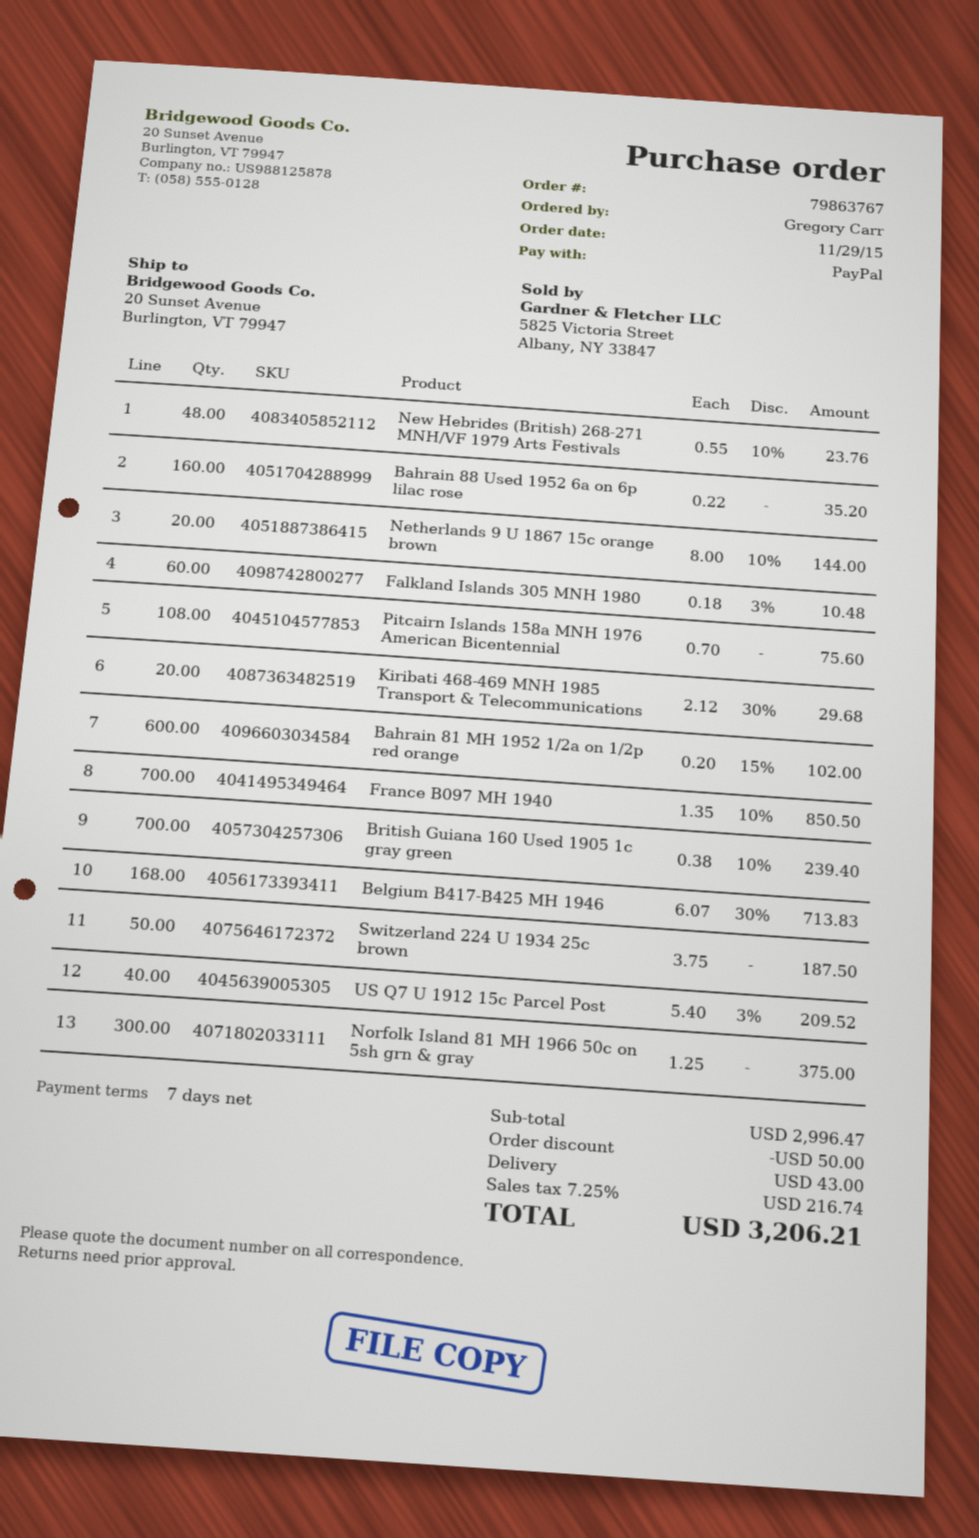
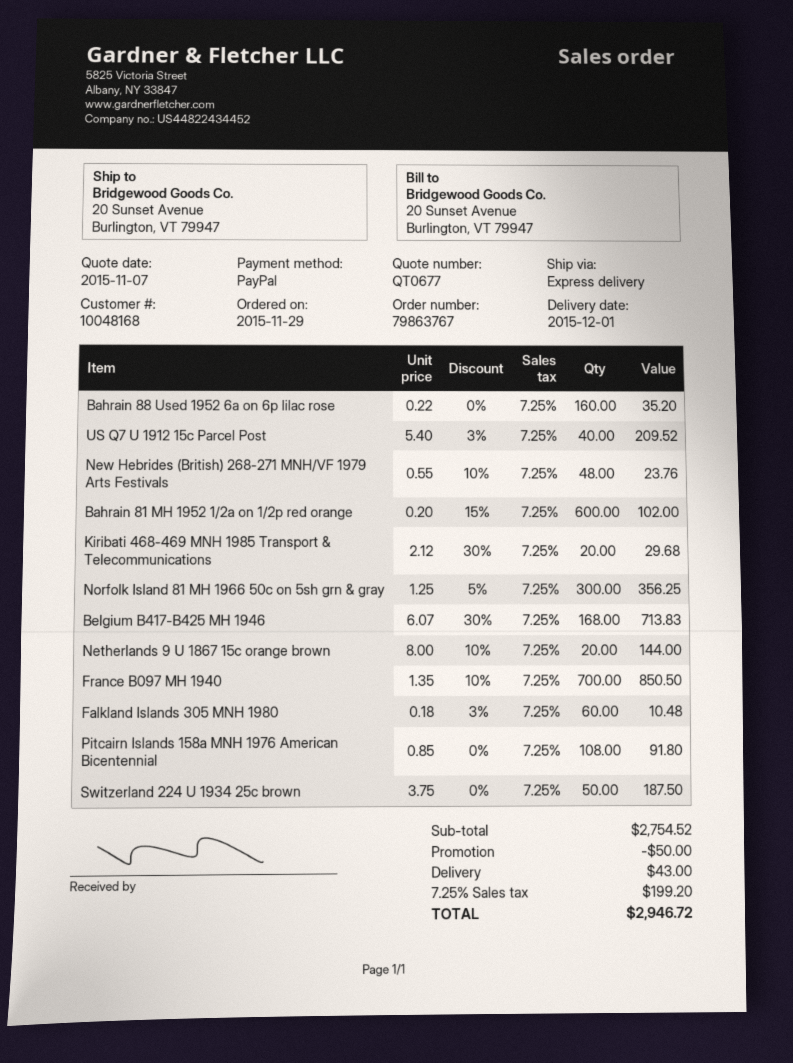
Pitcairn Islands 158a MNH 1976 American Bicentennial: 108 x 0.70 = 75.60 -> 108 x 0.85 = 91.80
British Guiana 160 Used 1905 1c gray green: 700 x 0.38 - 10% = 239.40 -> none
Norfolk Island 81 MH 1966 50c on 5sh grn & gray: 300 x 1.25 = 375.00 -> 300 x 1.25 - 5% = 356.25
subtotal: 2996.47 -> 2754.52
tax: 7.25% = 216.74 -> 7.25% = 199.20
total: 3206.21 -> 2946.72

